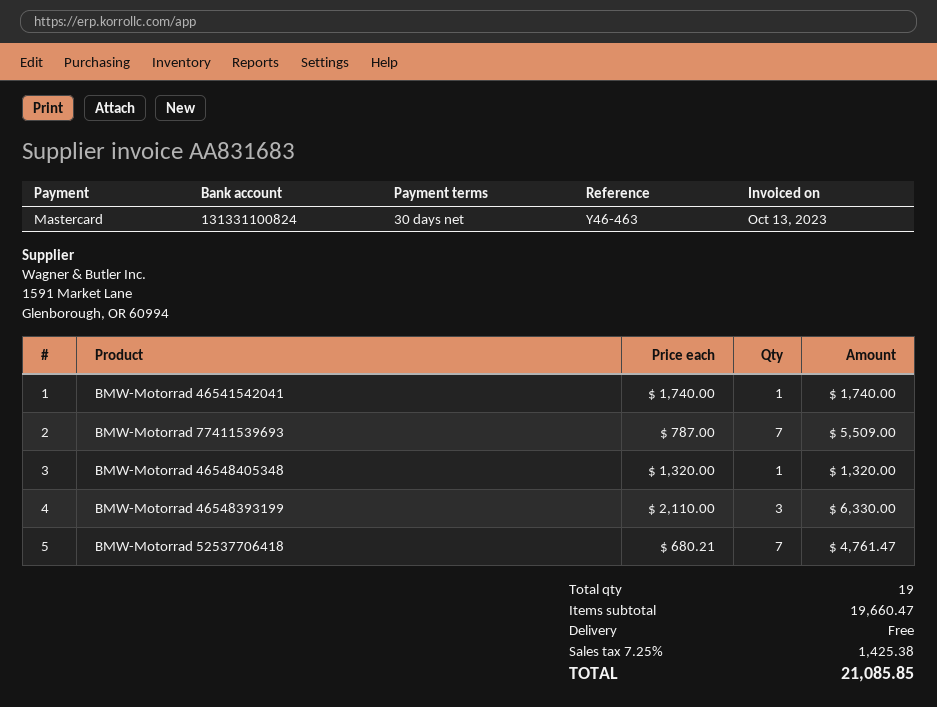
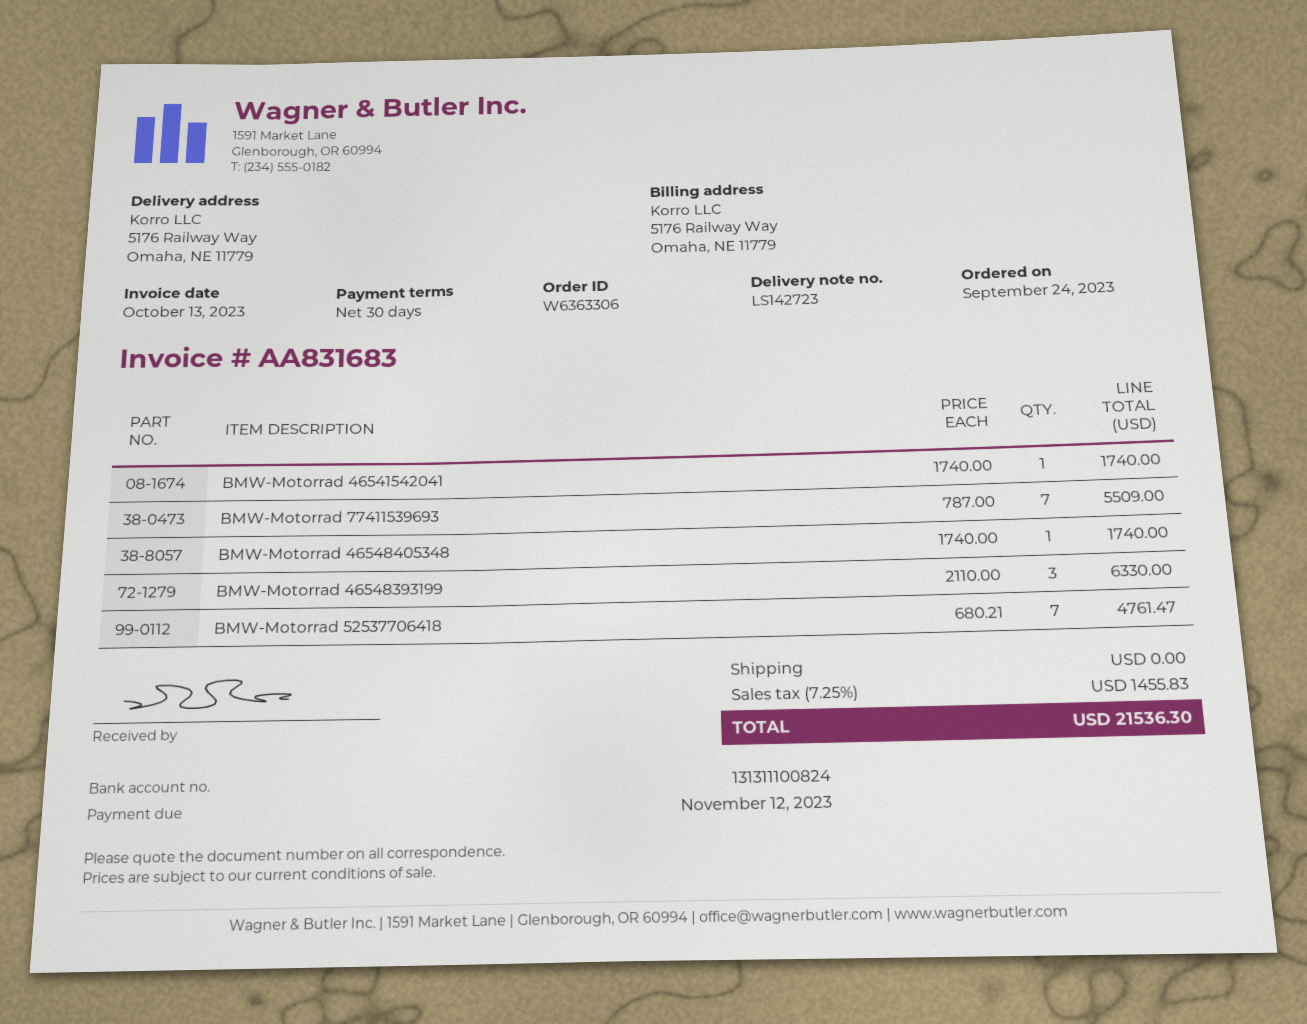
bank account: 131331100824 -> 131311100824
BMW-Motorrad 46548405348: 1 x 1320.00 = 1320.00 -> 1 x 1740.00 = 1740.00
tax: 7.25% = 1425.38 -> 7.25% = 1455.83
total: 21085.85 -> 21536.30

